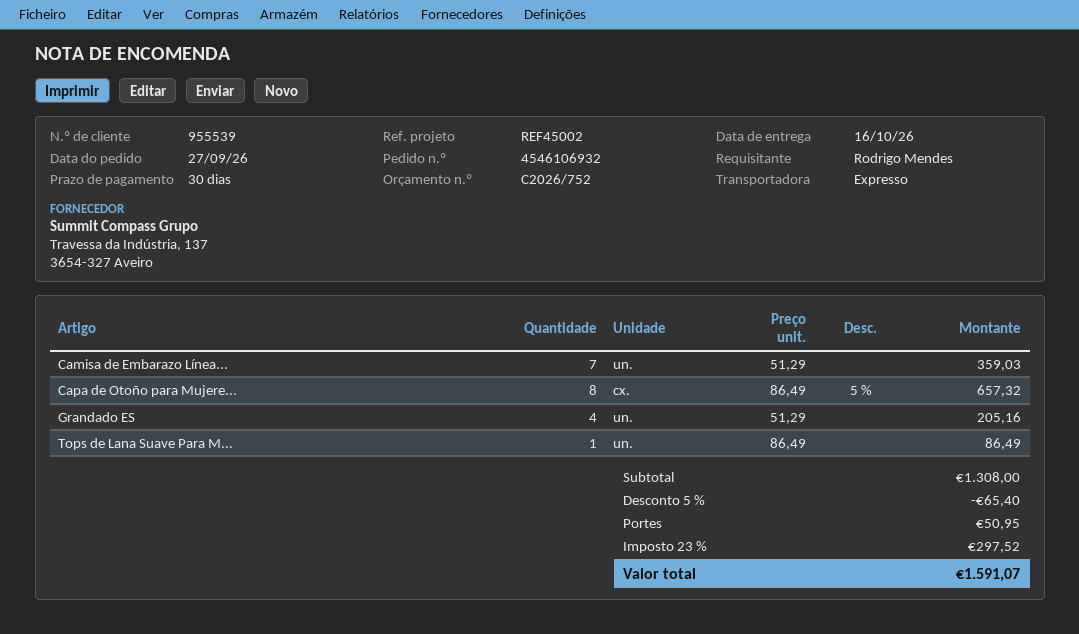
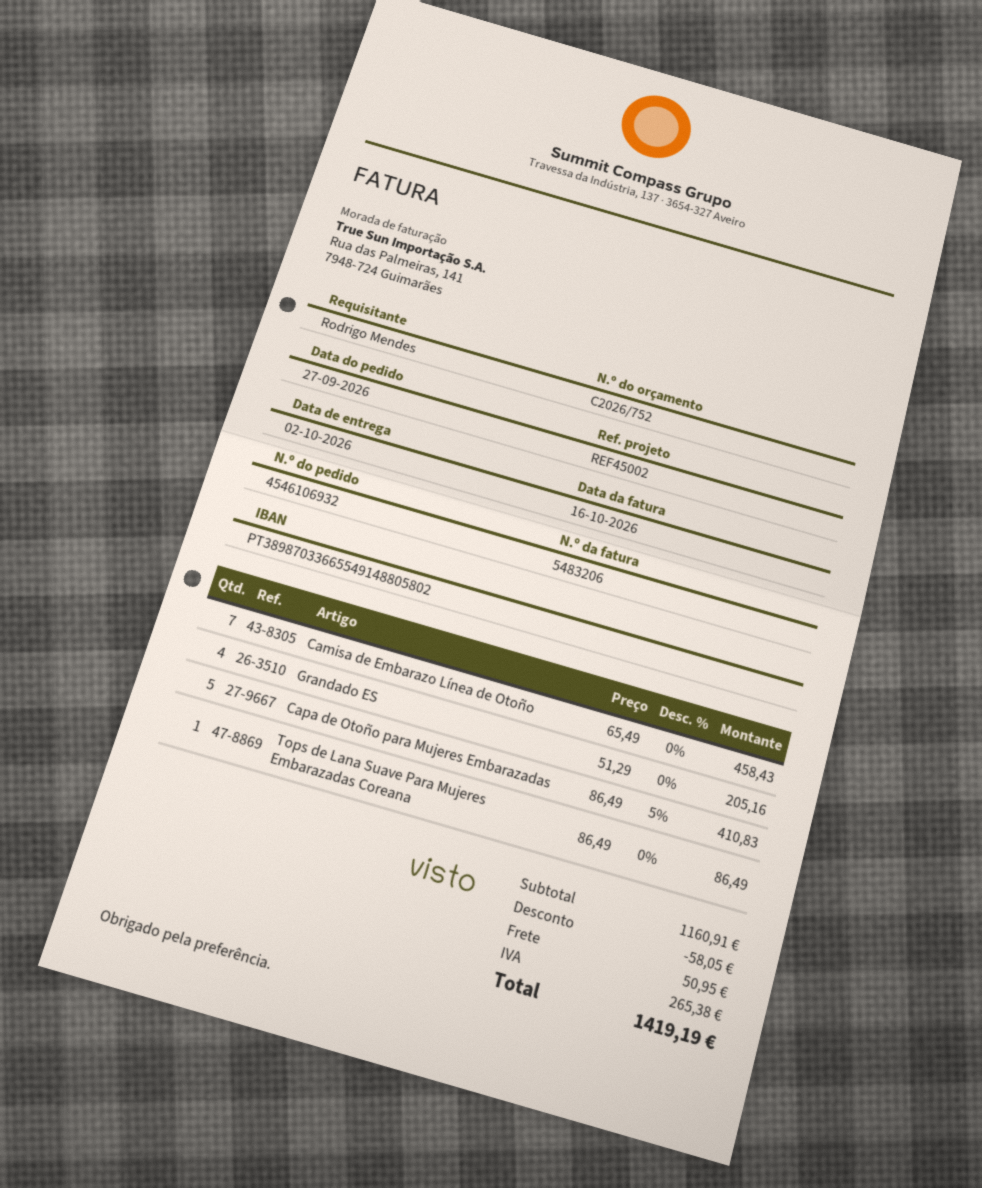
delivery date: 2026-10-16 -> 2026-10-02
Camisa de Embarazo Línea...: 7 x 51.29 = 359.03 -> 7 x 65.49 = 458.43
Capa de Otoño para Mujere...: 8 x 86.49 - 5% = 657.32 -> 5 x 86.49 - 5% = 410.83
subtotal: 1308.00 -> 1160.91
discount: 65.40 -> 58.05
tax: 297.52 -> 265.38
total: 1591.07 -> 1419.19

